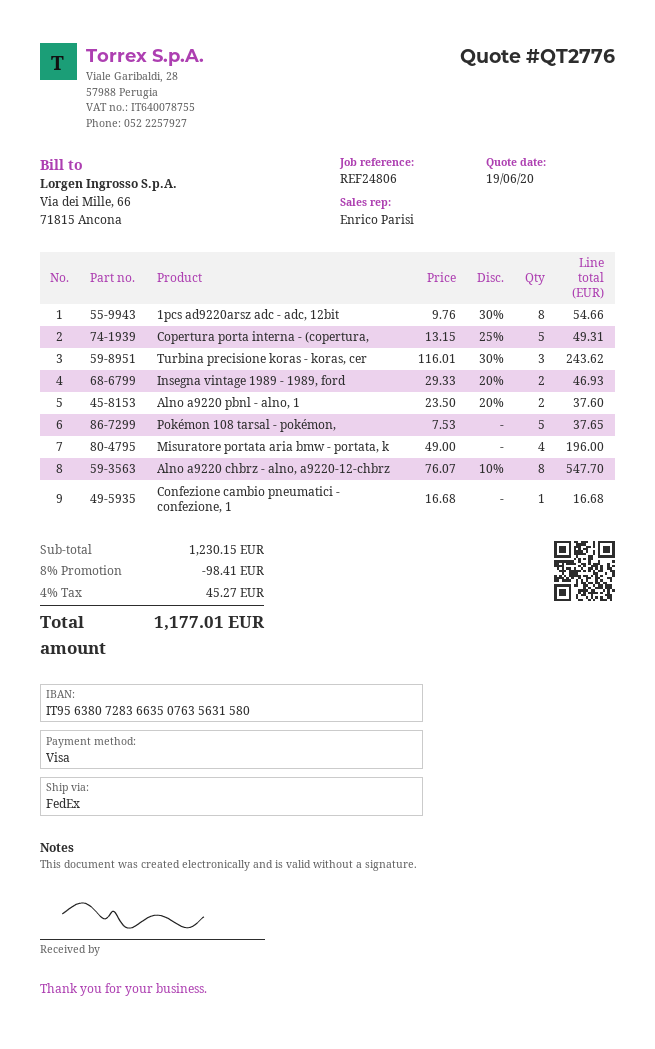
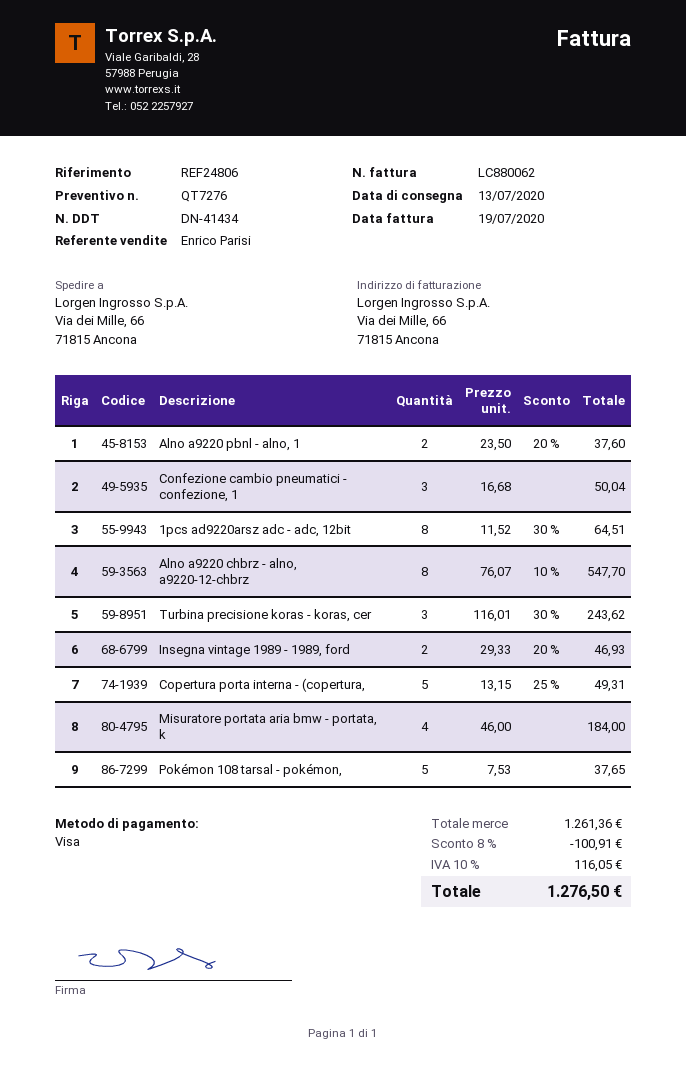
quote number: QT2776 -> QT7276
1pcs ad9220arsz adc - adc, 12bit: 8 x 9.76 - 30% = 54.66 -> 8 x 11.52 - 30% = 64.51
Misuratore portata aria bmw - portata, k: 4 x 49.00 = 196.00 -> 4 x 46.00 = 184.00
Confezione cambio pneumatici - confezione, 1: 1 x 16.68 = 16.68 -> 3 x 16.68 = 50.04
subtotal: 1230.15 -> 1261.36
discount: 8% = 98.41 -> 8% = 100.91
tax: 4% = 45.27 -> 10% = 116.05
total: 1177.01 -> 1276.50

